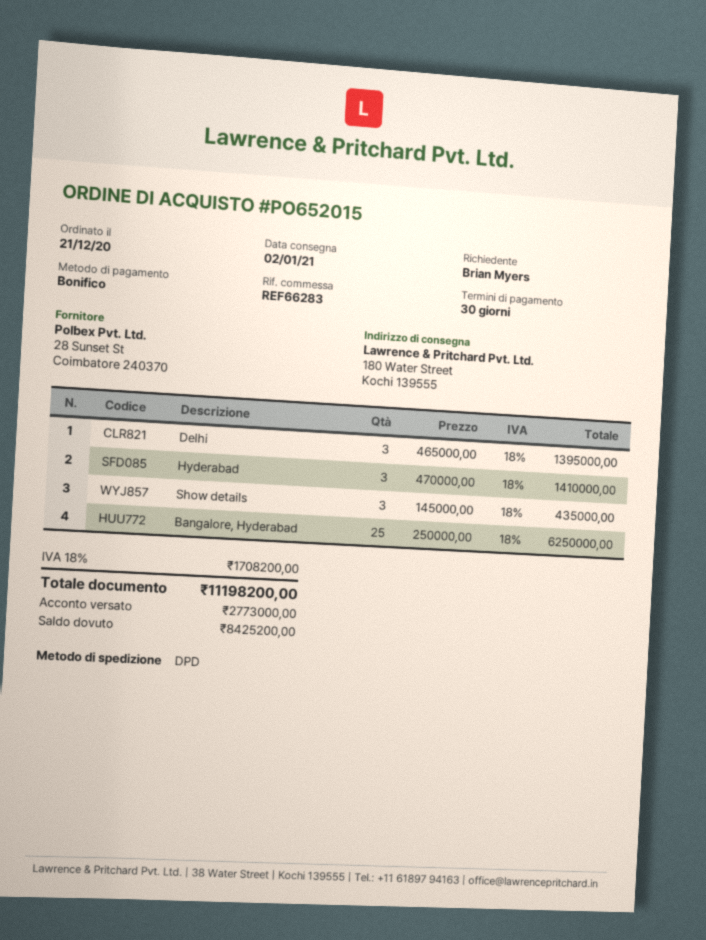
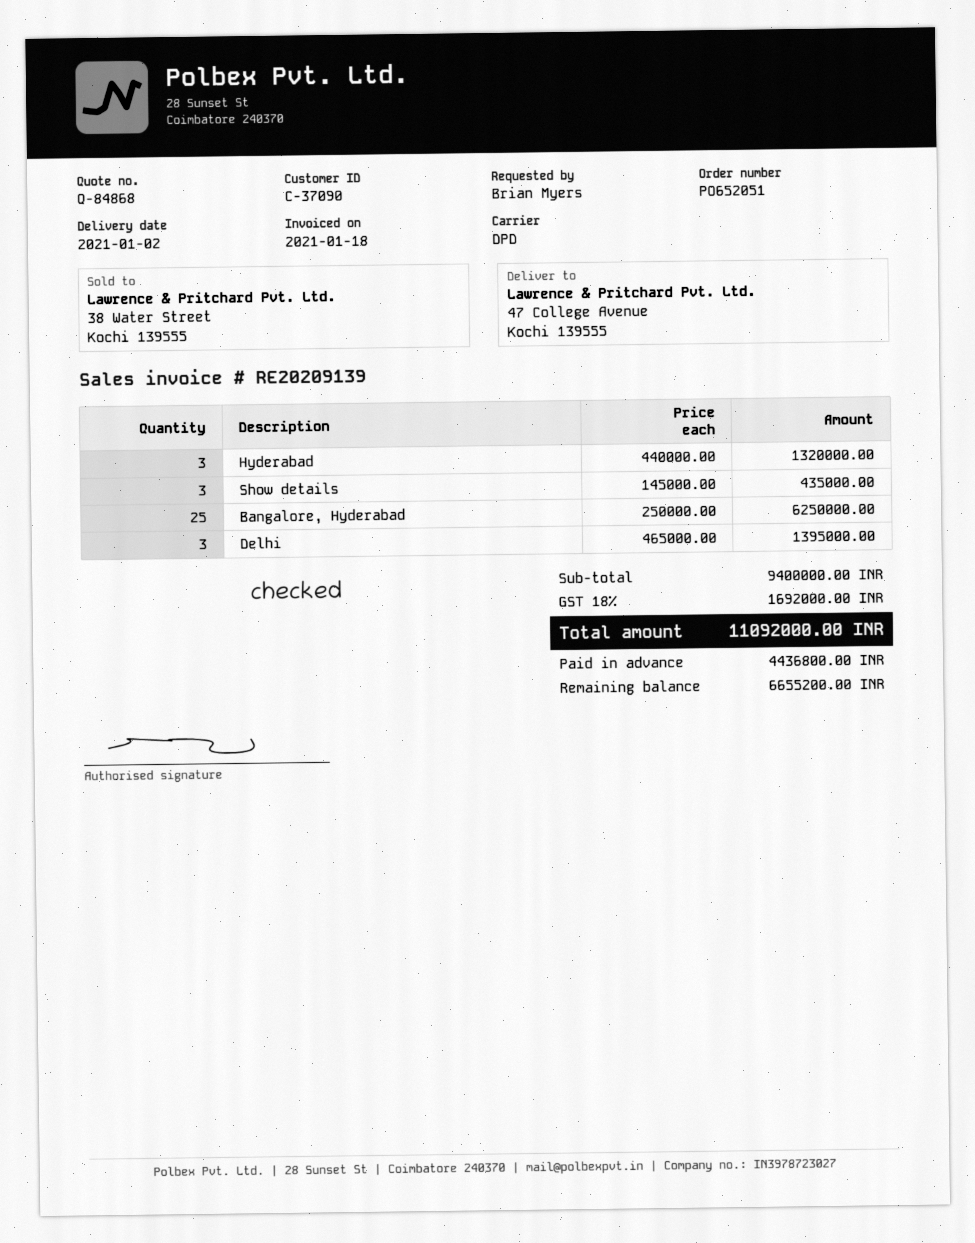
order number: PO652015 -> PO652051
ship to: 180 Water Street, Kochi 139555 -> 47 College Avenue, Kochi 139555
Hyderabad: 3 x 470000.00 = 1410000.00 -> 3 x 440000.00 = 1320000.00
tax: 18% = 1708200.00 -> 18% = 1692000.00
total: 11198200.00 -> 11092000.00
deposit: 2773000.00 -> 4436800.00
balance: 8425200.00 -> 6655200.00

